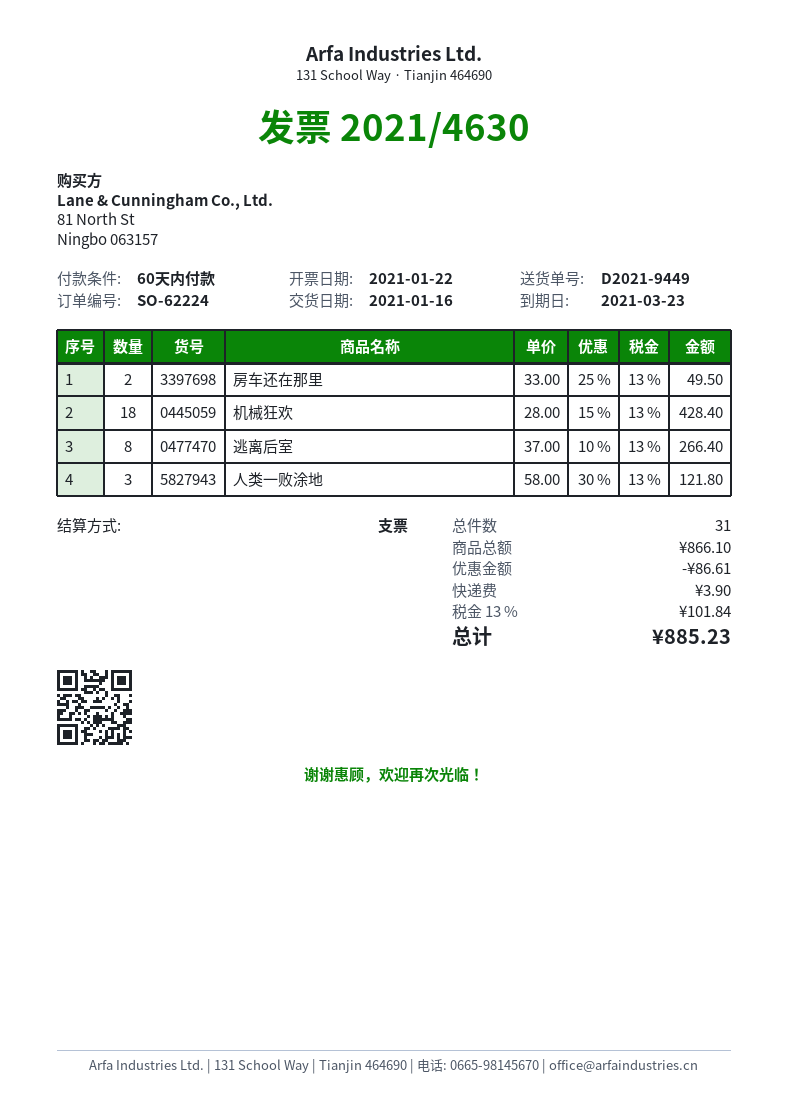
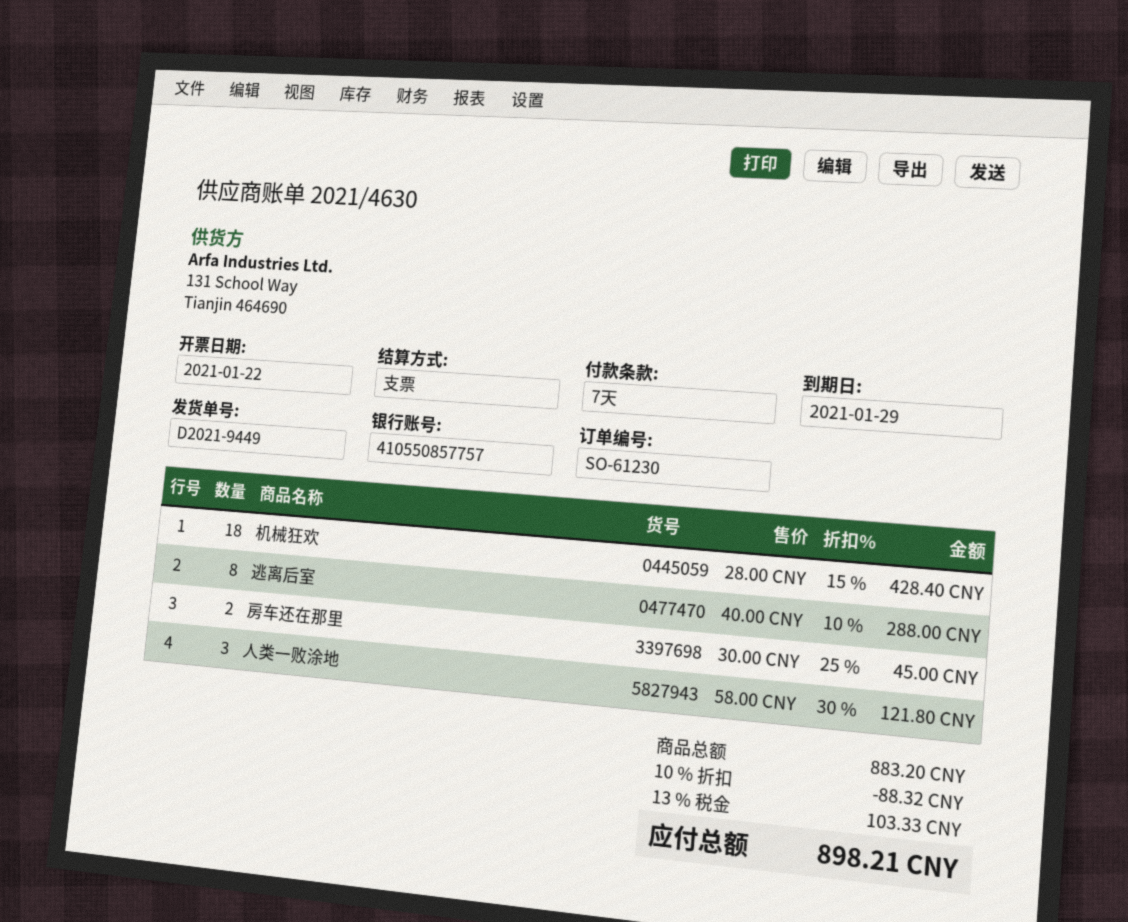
order number: SO-62224 -> SO-61230
payment terms: 60 days -> 7 days
due date: 2021-03-23 -> 2021-01-29
房车还在那里: 2 x 33.00 - 25% = 49.50 -> 2 x 30.00 - 25% = 45.00
逃离后室: 8 x 37.00 - 10% = 266.40 -> 8 x 40.00 - 10% = 288.00
subtotal: 866.10 -> 883.20
discount: 86.61 -> 88.32
shipping: 3.90 -> none
tax: 13% = 101.84 -> 13% = 103.33
total: 885.23 -> 898.21

